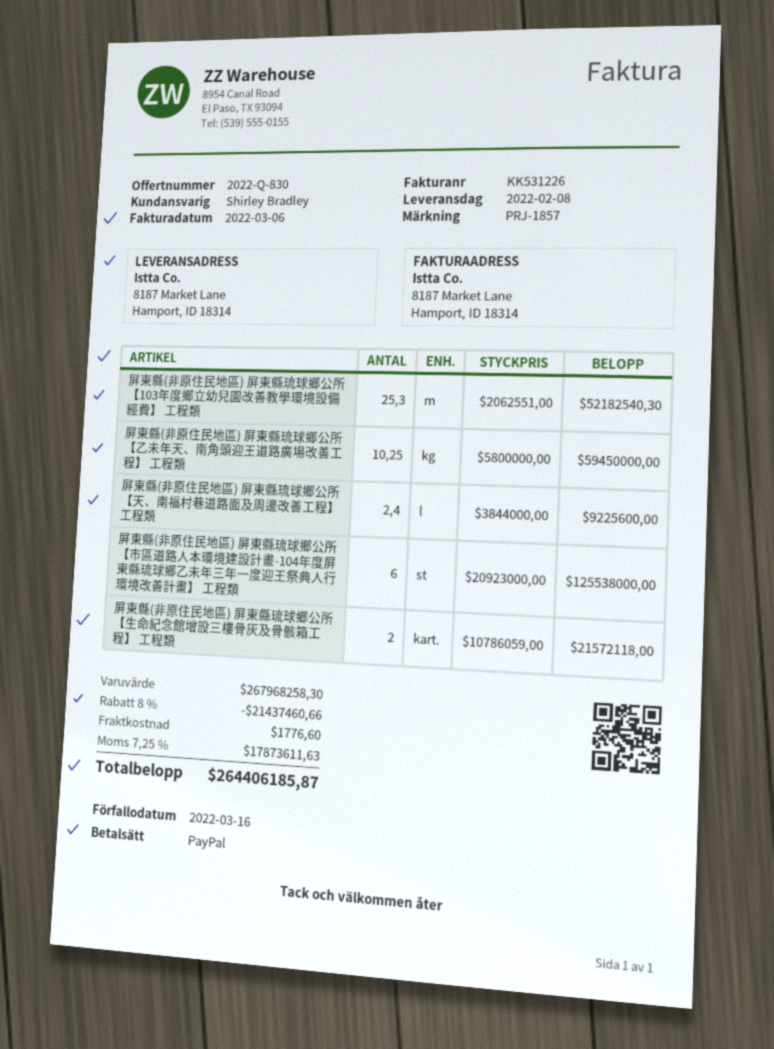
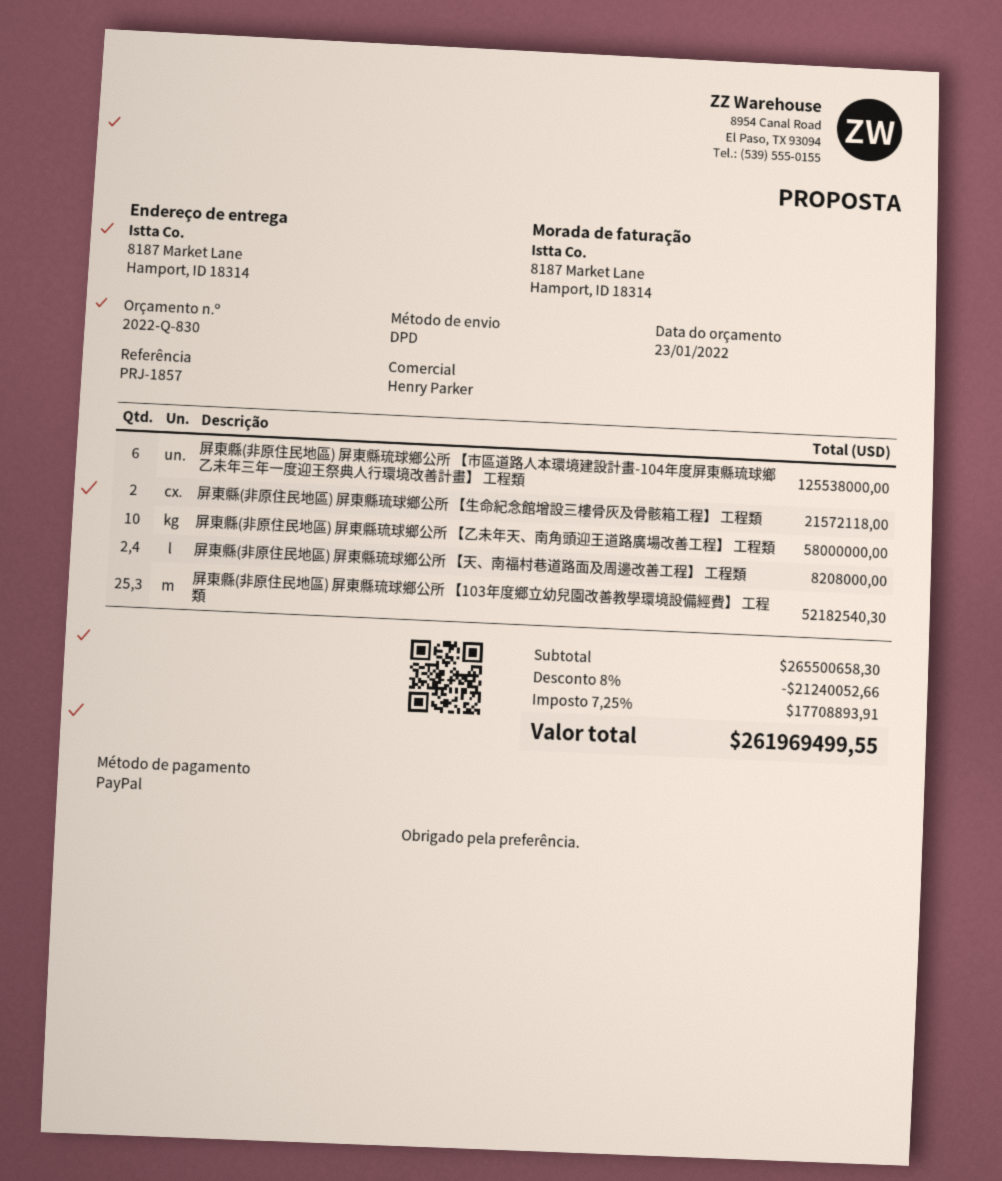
sales rep: Shirley Bradley -> Henry Parker
屏東縣(非原住民地區) 屏東縣琉球鄉公所 【乙未年天、南角頭迎王道路廣場改善工程】 工程類: 10.25 for 59450000.00 -> 10 for 58000000.00
屏東縣(非原住民地區) 屏東縣琉球鄉公所 【天、南福村巷道路面及周邊改善工程】 工程類: 2.4 for 9225600.00 -> 2.4 for 8208000.00
subtotal: 267968258.30 -> 265500658.30
discount: 8% = 21437460.66 -> 8% = 21240052.66
shipping: 1776.60 -> none
tax: 7.25% = 17873611.63 -> 7.25% = 17708893.91
total: 264406185.87 -> 261969499.55

